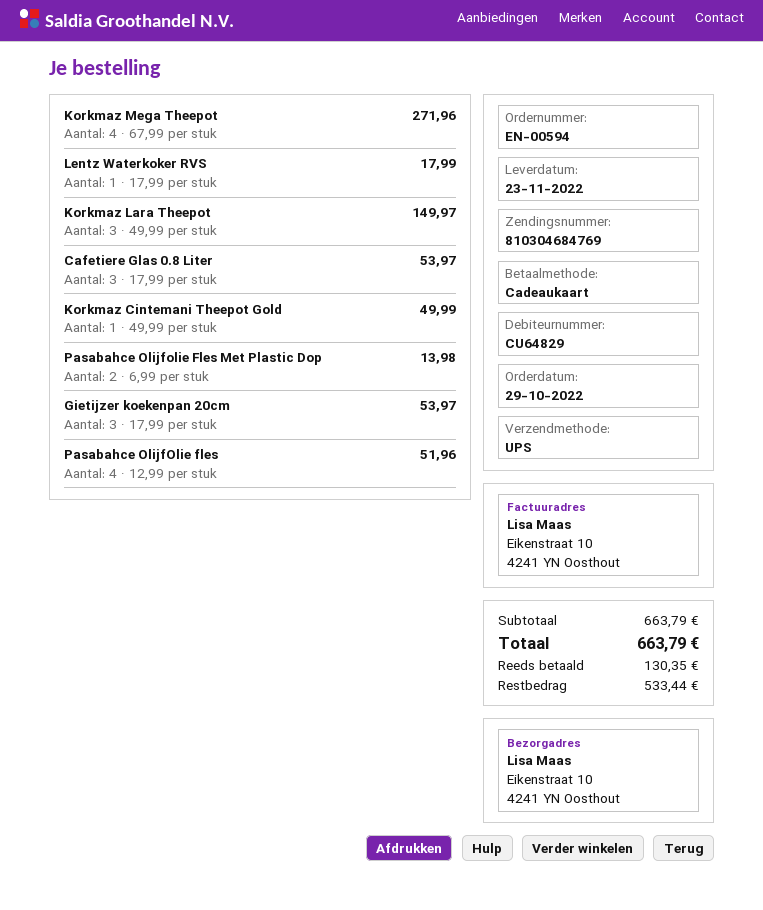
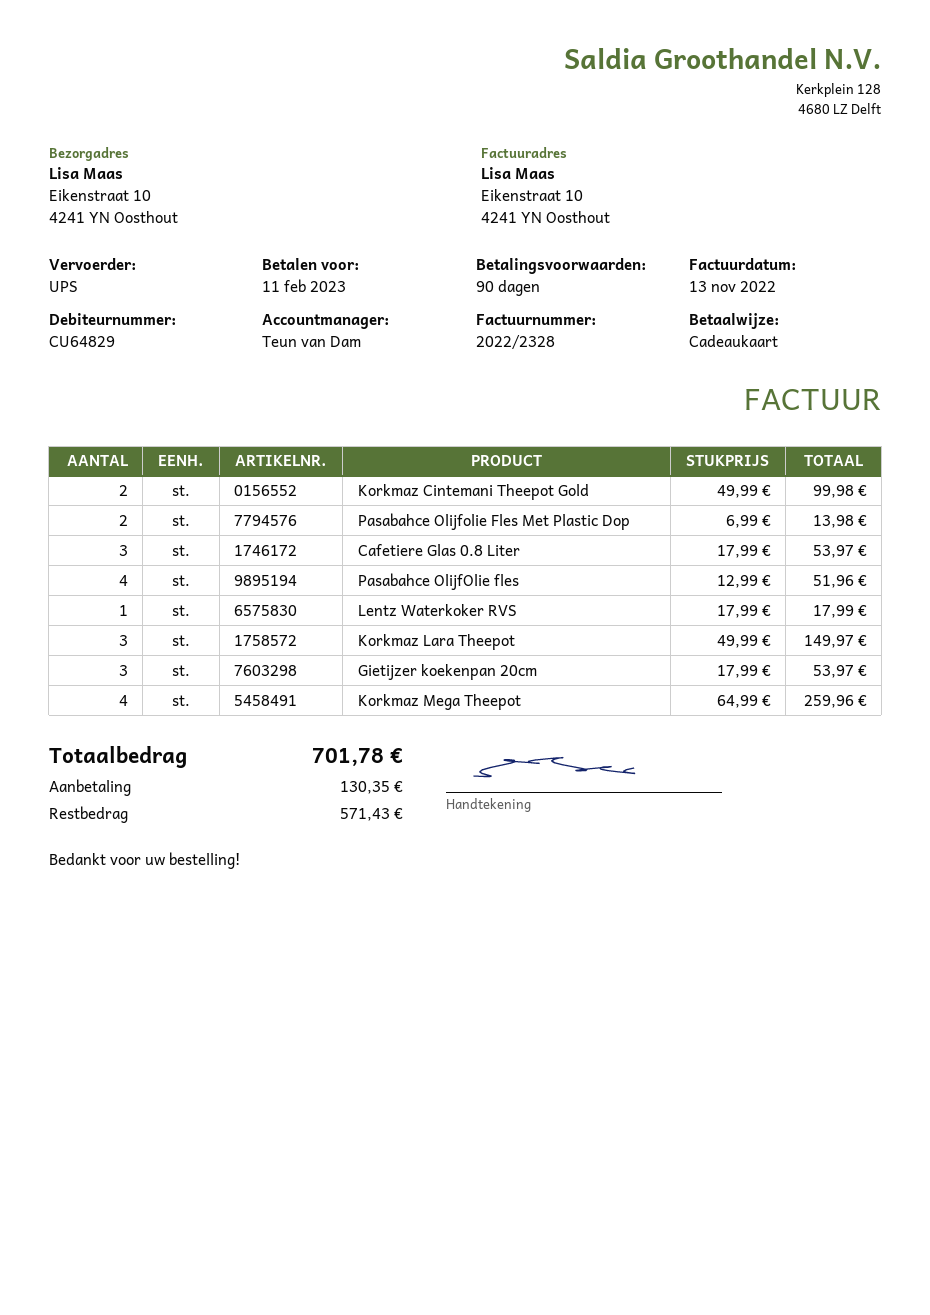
Korkmaz Mega Theepot: 4 x 67.99 = 271.96 -> 4 x 64.99 = 259.96
Korkmaz Cintemani Theepot Gold: 1 x 49.99 = 49.99 -> 2 x 49.99 = 99.98
total: 663.79 -> 701.78
balance: 533.44 -> 571.43

